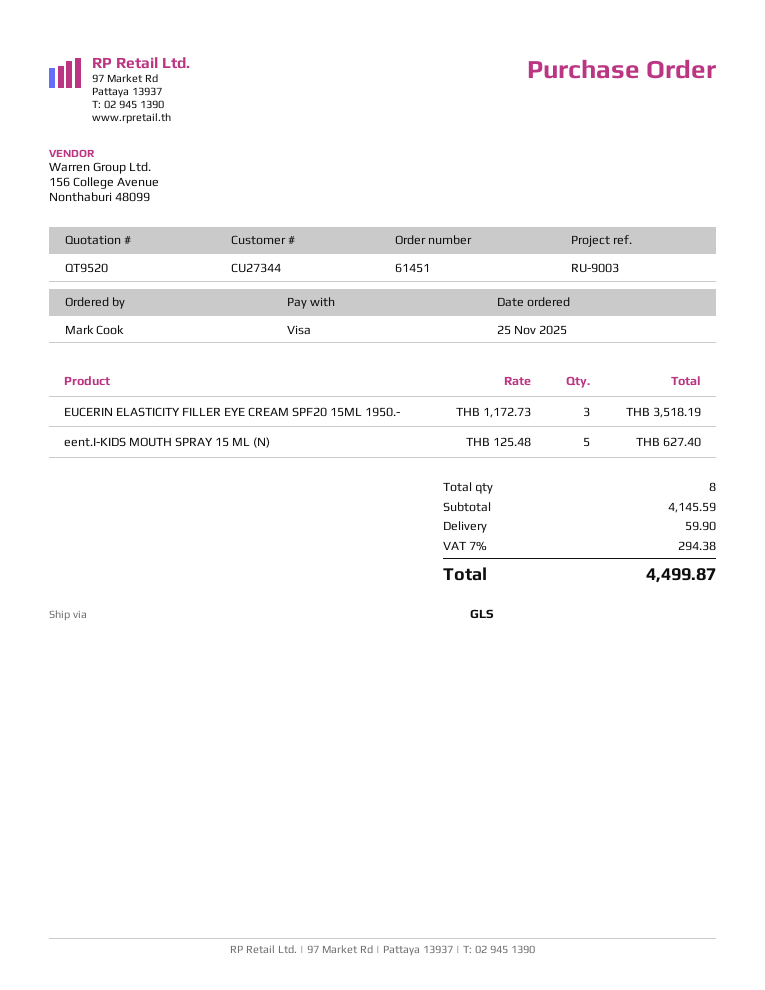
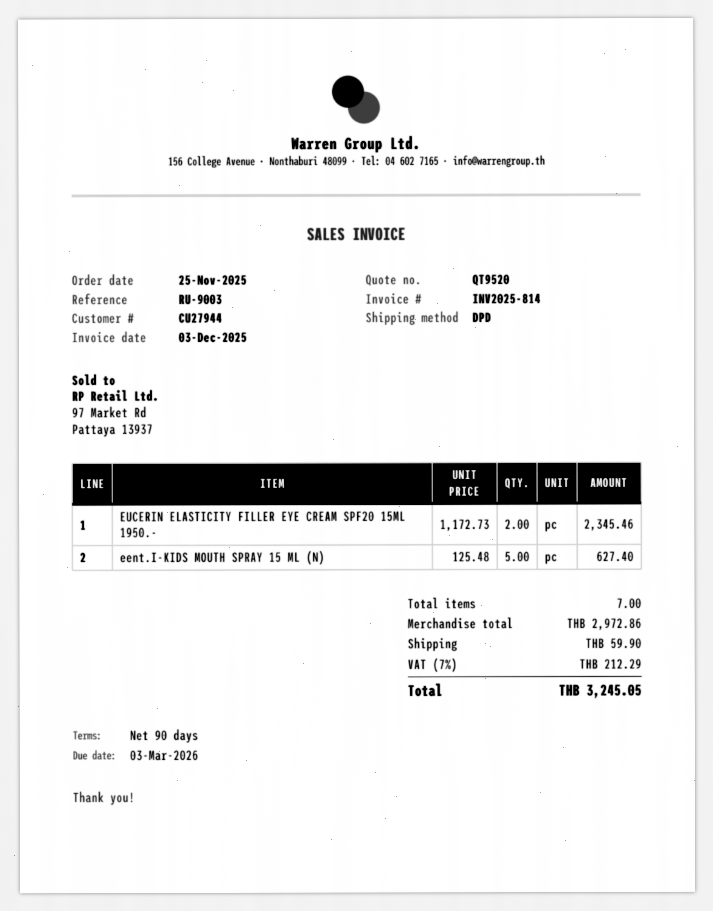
customer number: CU27344 -> CU27944
shipping method: GLS -> DPD
EUCERIN ELASTICITY FILLER EYE CREAM SPF20 15ML 1950.-: 3 x 1172.73 = 3518.19 -> 2 x 1172.73 = 2345.46
total quantity: 8 -> 7
subtotal: 4145.59 -> 2972.86
tax: 7% = 294.38 -> 7% = 212.29
total: 4499.87 -> 3245.05

